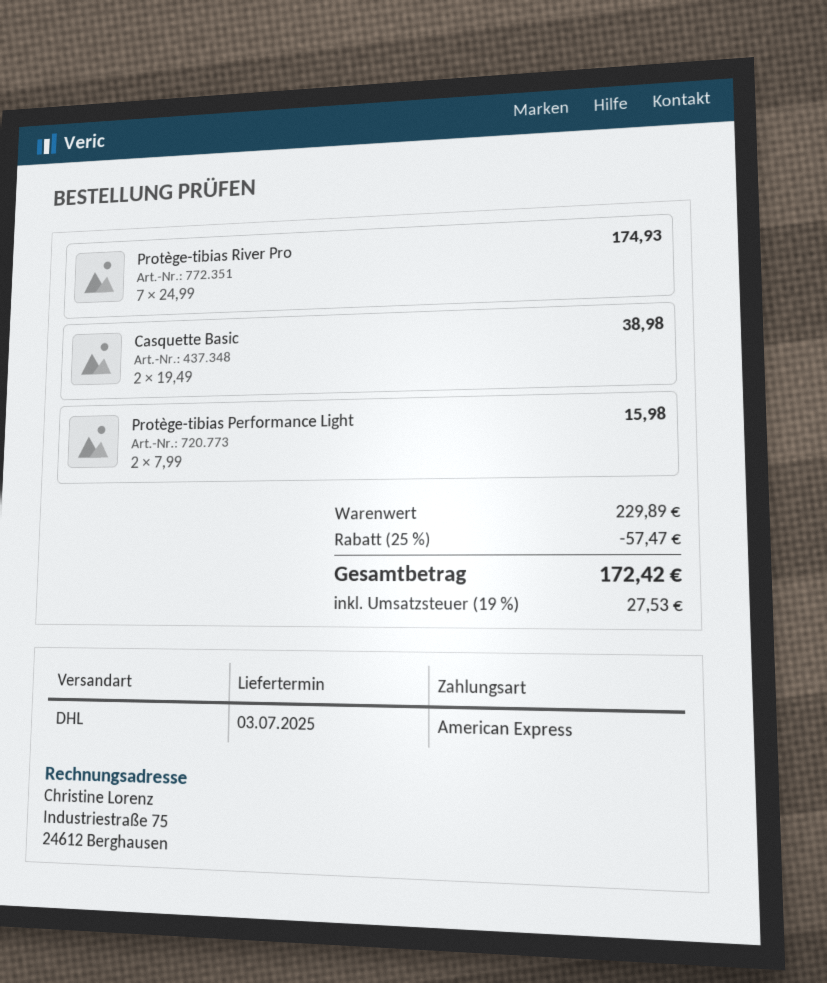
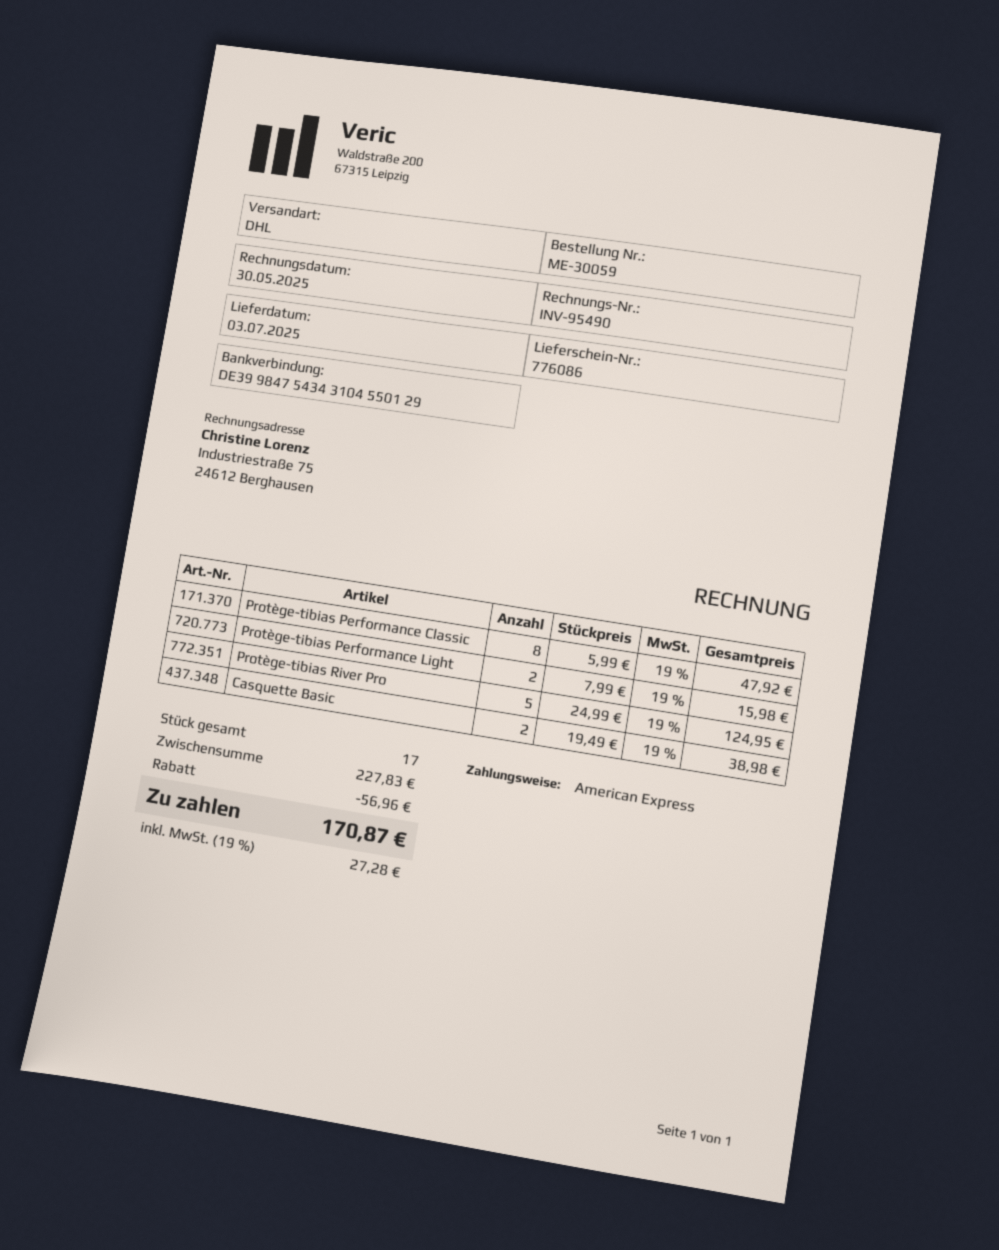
Protège-tibias River Pro: 7 x 24.99 = 174.93 -> 5 x 24.99 = 124.95
Protège-tibias Performance Classic: none -> 8 x 5.99 = 47.92
subtotal: 229.89 -> 227.83
discount: 57.47 -> 56.96
tax: 19% = 27.53 -> 19% = 27.28
total: 172.42 -> 170.87

